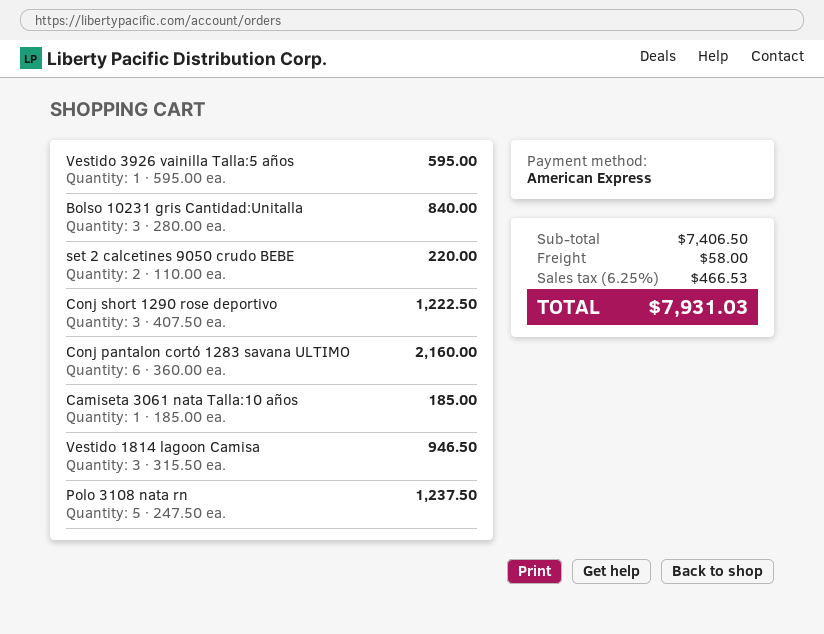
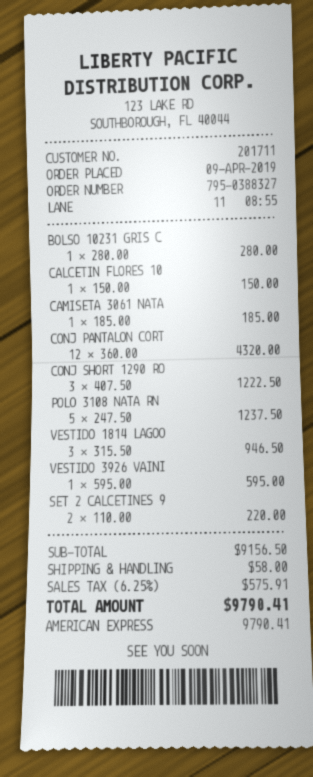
Bolso 10231 gris Cantidad:Unitalla: 3 x 280.00 = 840.00 -> 1 x 280.00 = 280.00
Conj pantalon cortó 1283 savana ULTIMO: 6 x 360.00 = 2160.00 -> 12 x 360.00 = 4320.00
CALCETIN FLORES 10: none -> 1 x 150.00 = 150.00
subtotal: 7406.50 -> 9156.50
tax: 6.25% = 466.53 -> 6.25% = 575.91
total: 7931.03 -> 9790.41

